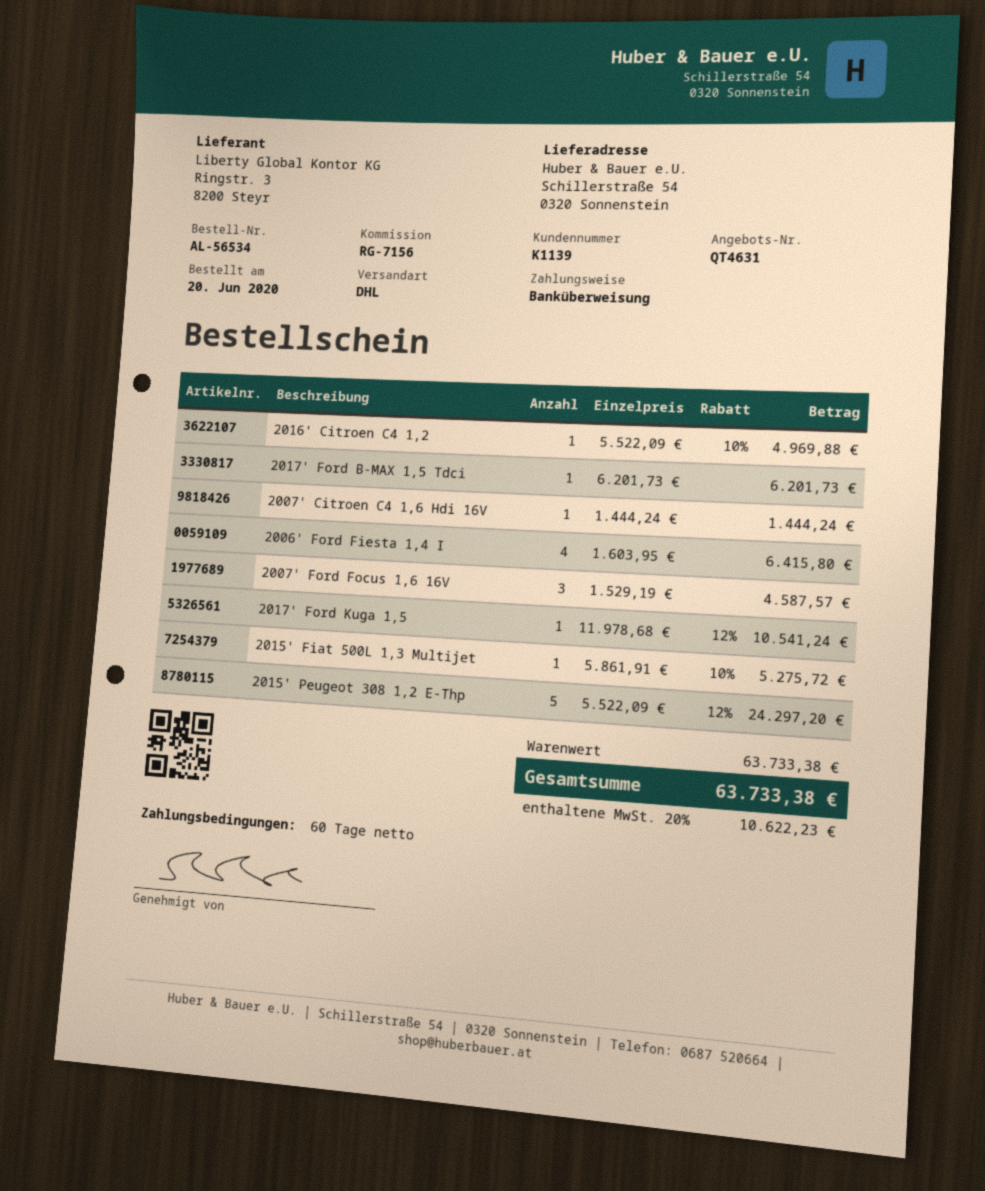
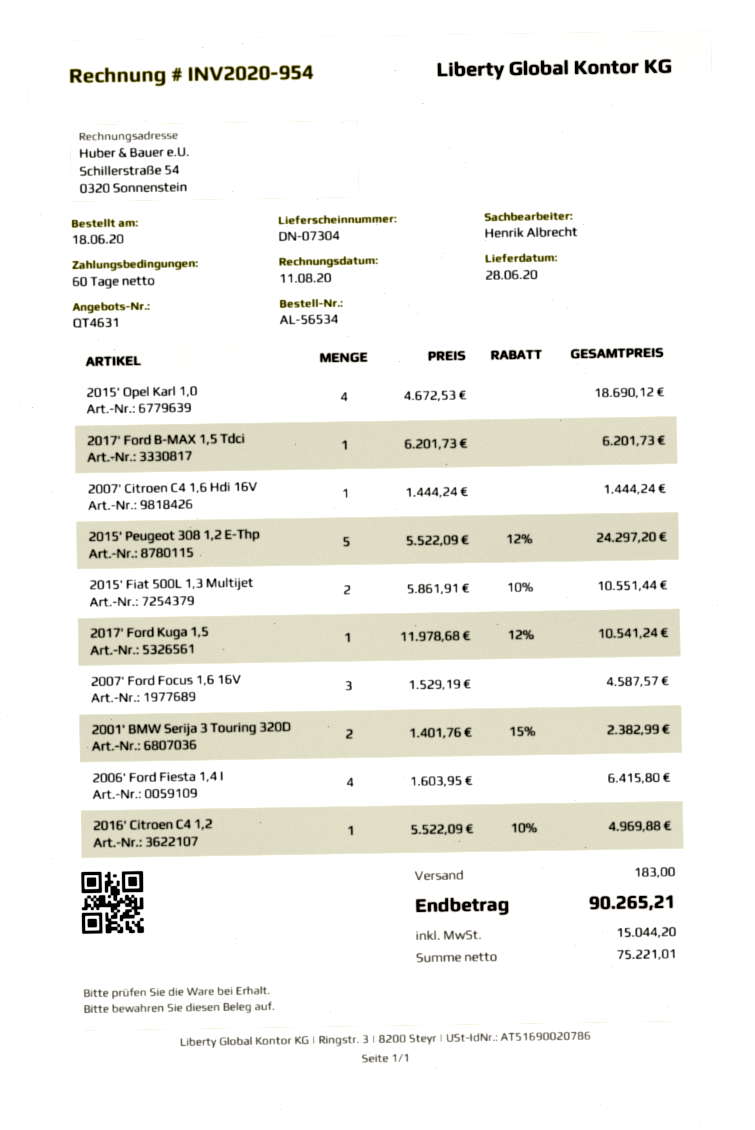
order date: 2020-06-20 -> 2020-06-18
2015' Fiat 500L 1,3 Multijet: 1 x 5861.91 - 10% = 5275.72 -> 2 x 5861.91 - 10% = 10551.44
2015' Opel Karl 1,0: none -> 4 x 4672.53 = 18690.12
2001' BMW Serija 3 Touring 320D: none -> 2 x 1401.76 - 15% = 2382.99
shipping: none -> 183.00
tax: 10622.23 -> 15044.20
total: 63733.38 -> 90265.21

